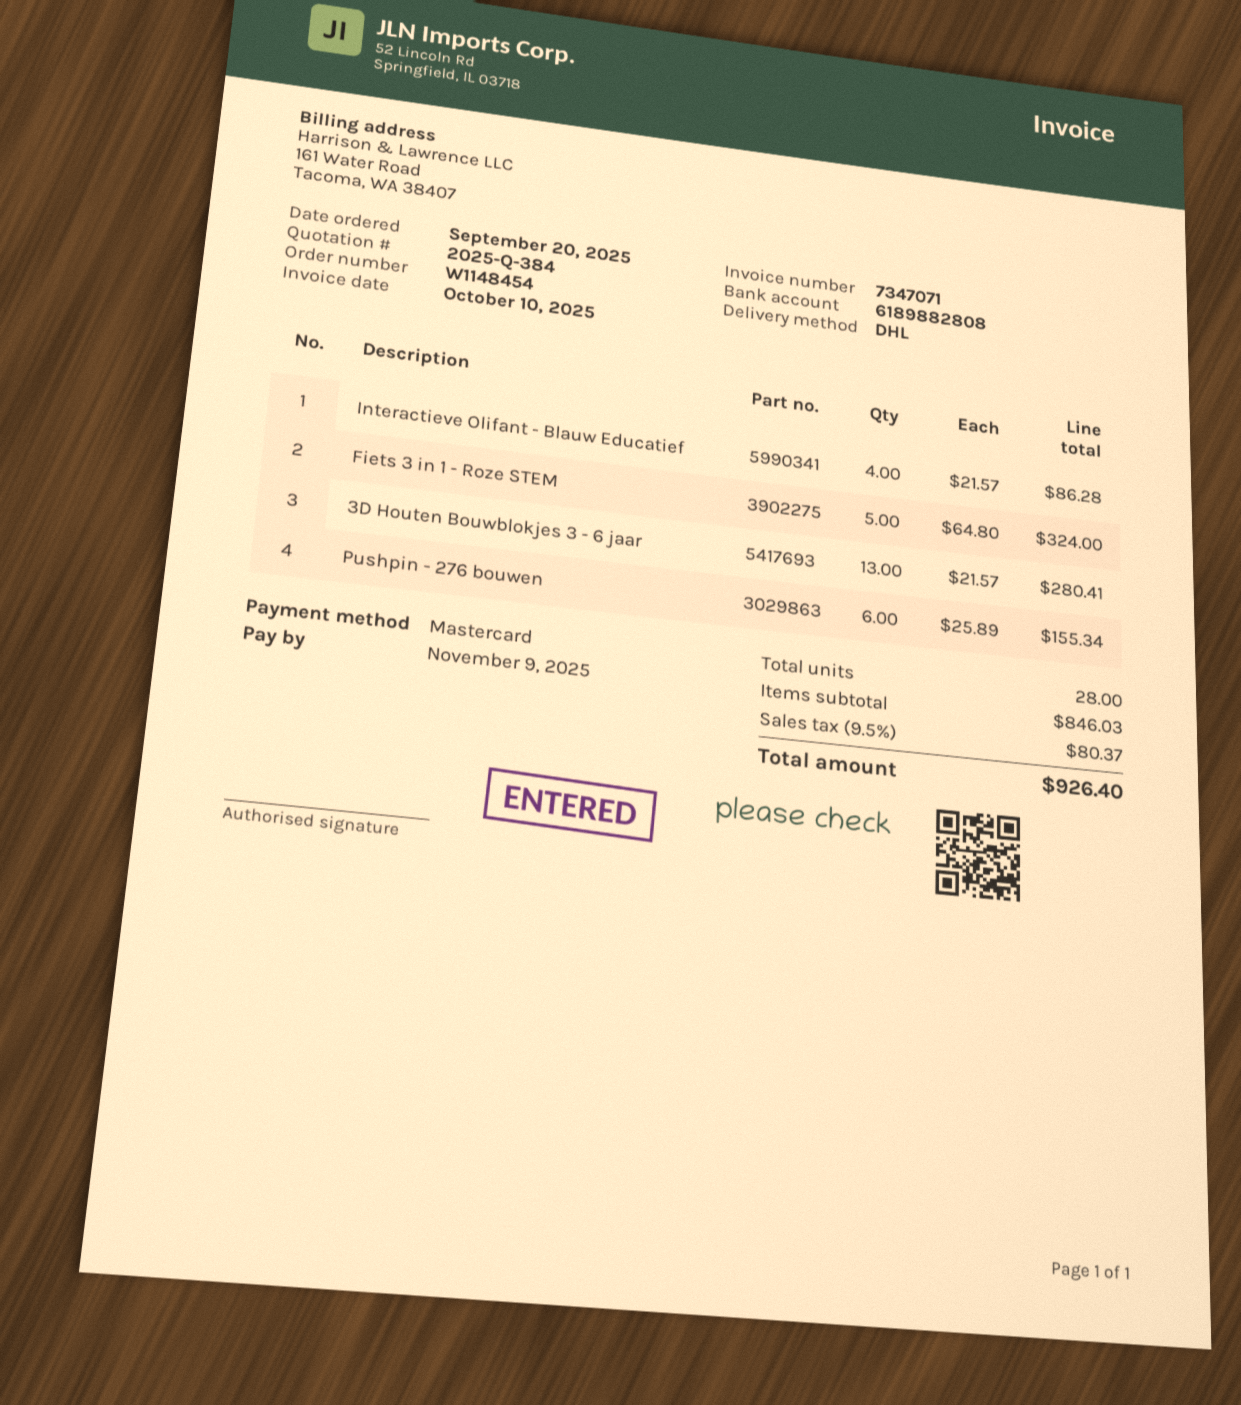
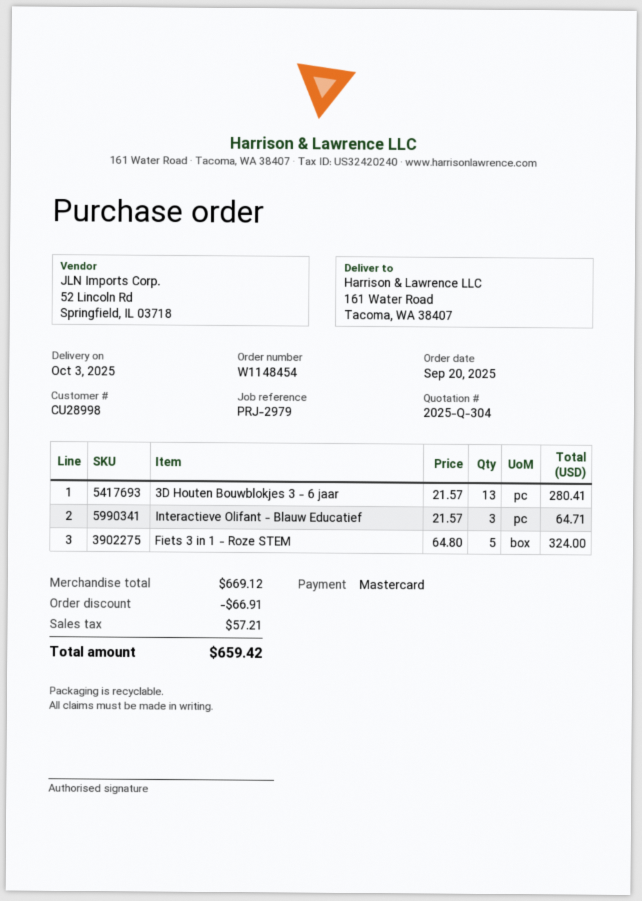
quote number: 2025-Q-384 -> 2025-Q-304
Interactieve Olifant - Blauw Educatief: 4 x 21.57 = 86.28 -> 3 x 21.57 = 64.71
Pushpin - 276 bouwen: 6 x 25.89 = 155.34 -> none
subtotal: 846.03 -> 669.12
discount: none -> 66.91
tax: 80.37 -> 57.21
total: 926.40 -> 659.42

